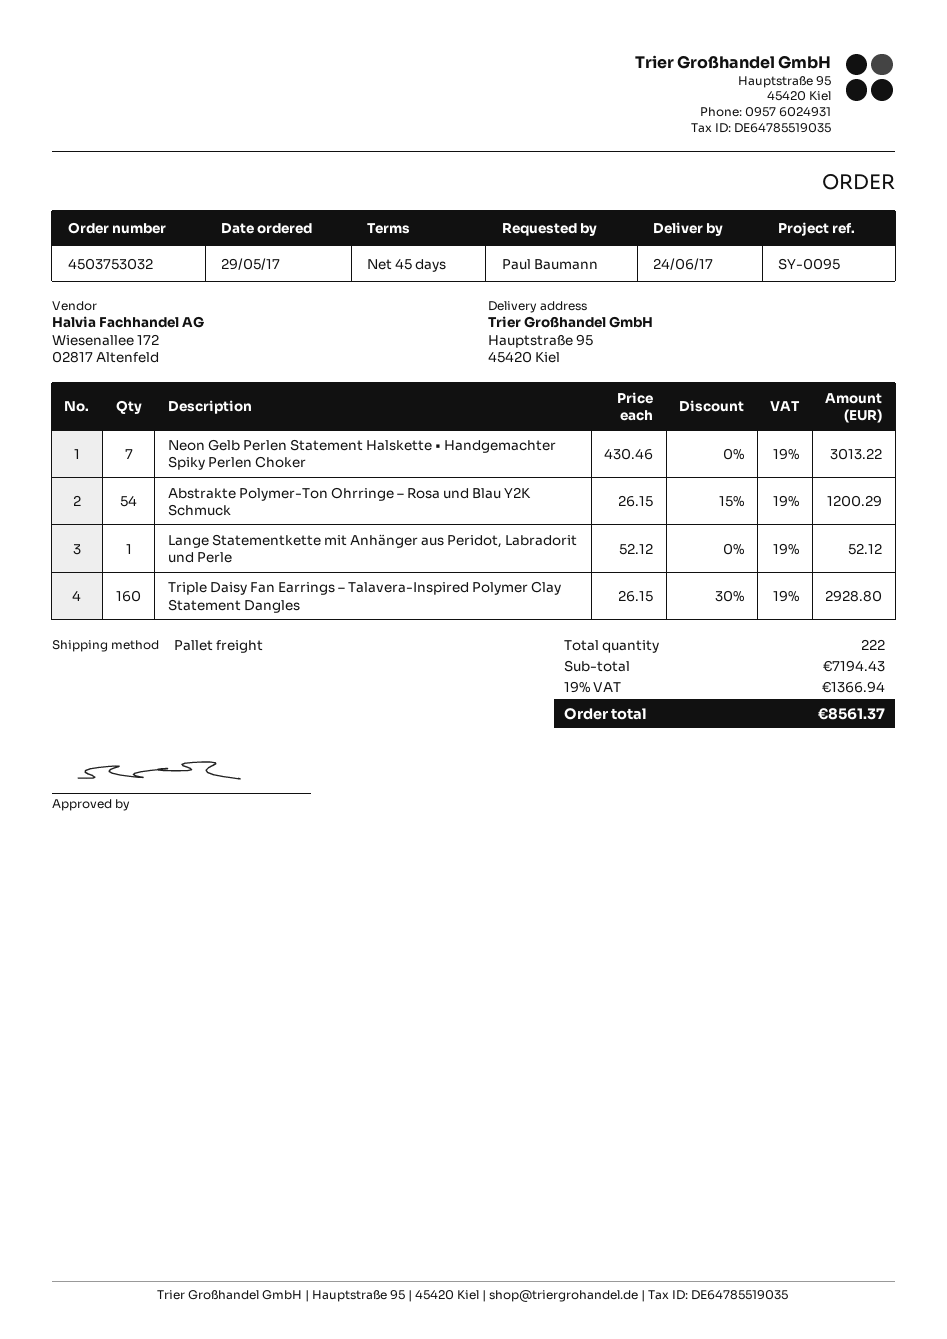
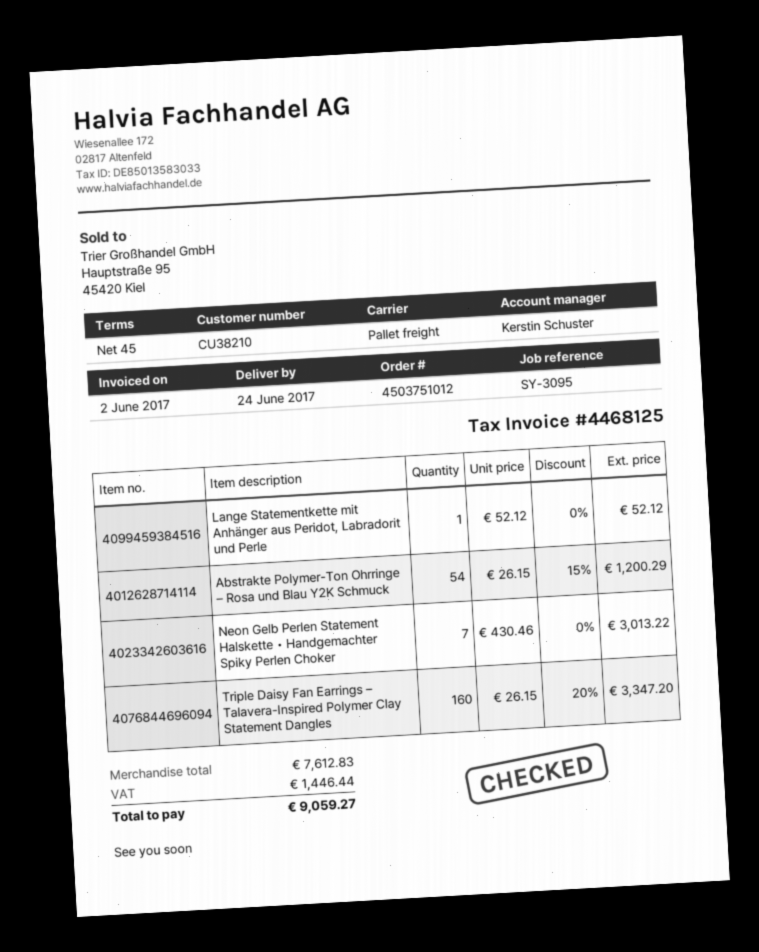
order number: 4503753032 -> 4503751012
reference: SY-0095 -> SY-3095
Triple Daisy Fan Earrings – Talavera-Inspired Polymer Clay Statement Dangles: 160 x 26.15 - 30% = 2928.80 -> 160 x 26.15 - 20% = 3347.20
subtotal: 7194.43 -> 7612.83
tax: 1366.94 -> 1446.44
total: 8561.37 -> 9059.27

